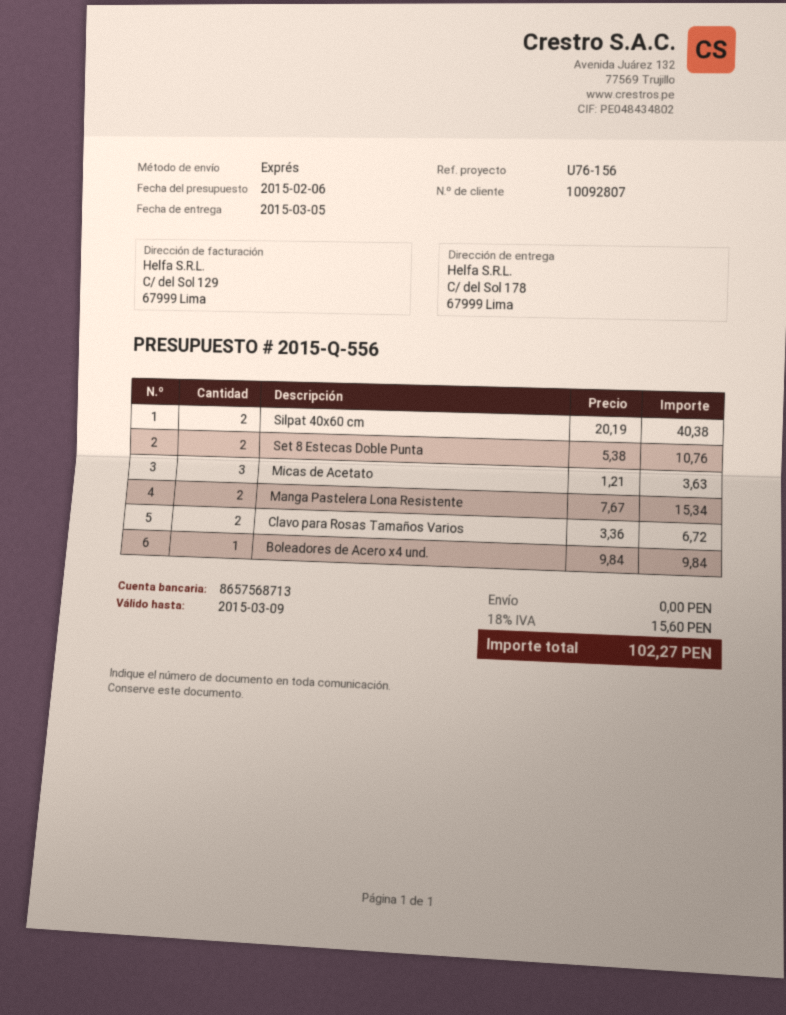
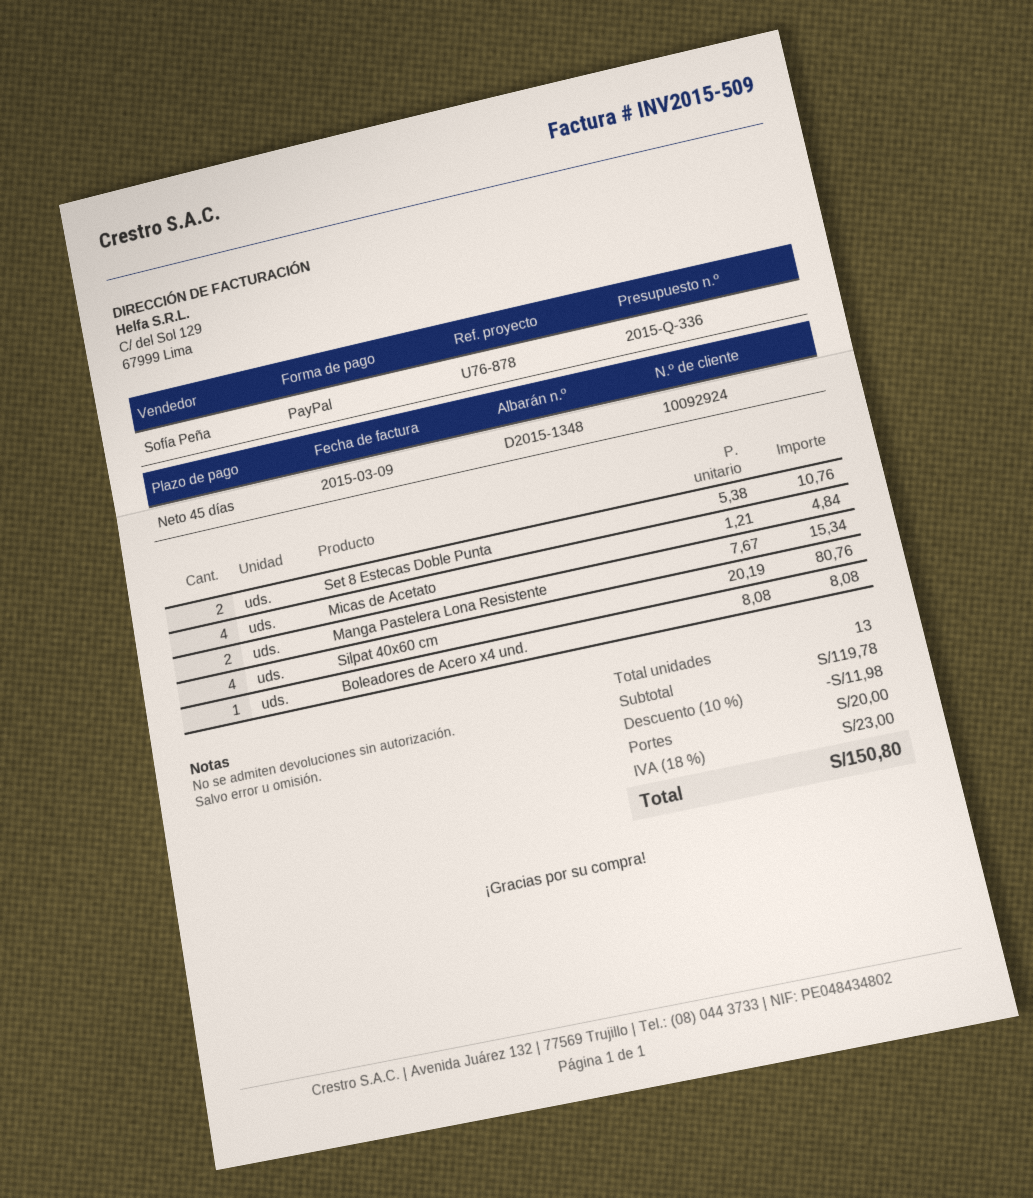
quote number: 2015-Q-556 -> 2015-Q-336
customer number: 10092807 -> 10092924
reference: U76-156 -> U76-878
Silpat 40x60 cm: 2 x 20.19 = 40.38 -> 4 x 20.19 = 80.76
Micas de Acetato: 3 x 1.21 = 3.63 -> 4 x 1.21 = 4.84
Clavo para Rosas Tamaños Varios: 2 x 3.36 = 6.72 -> none
Boleadores de Acero x4 und.: 1 x 9.84 = 9.84 -> 1 x 8.08 = 8.08
discount: none -> 10% = 11.98
shipping: 0.00 -> 20.00
tax: 18% = 15.60 -> 18% = 23.00
total: 102.27 -> 150.80

